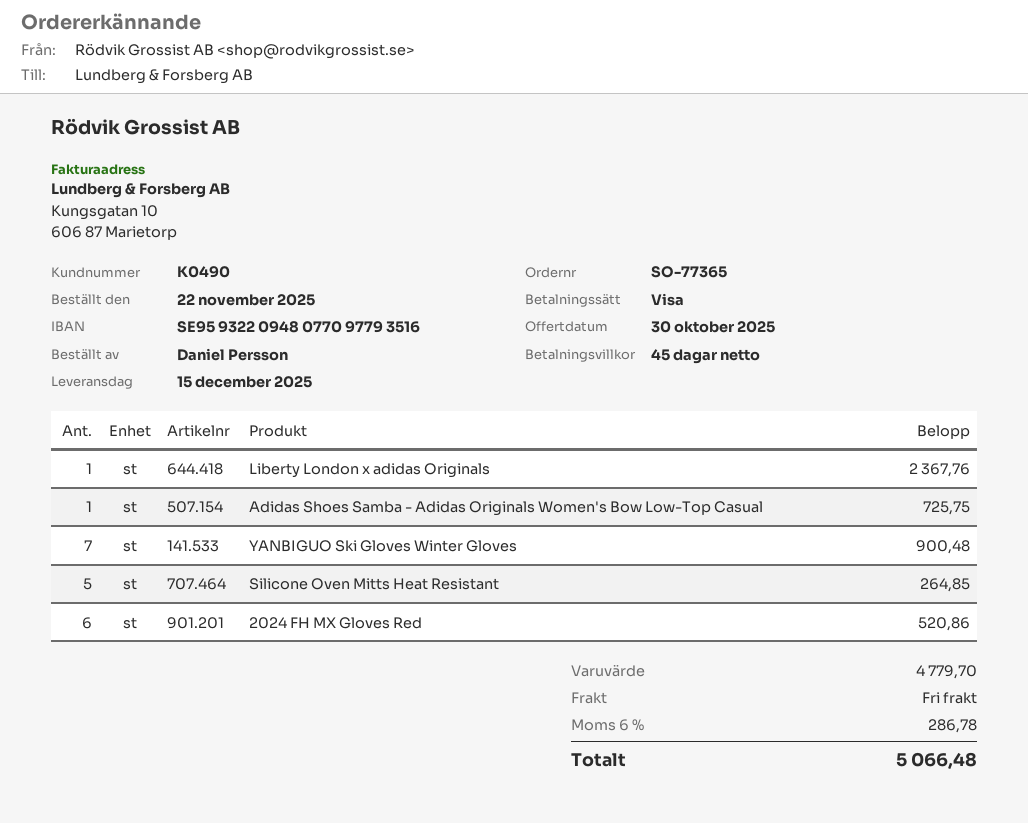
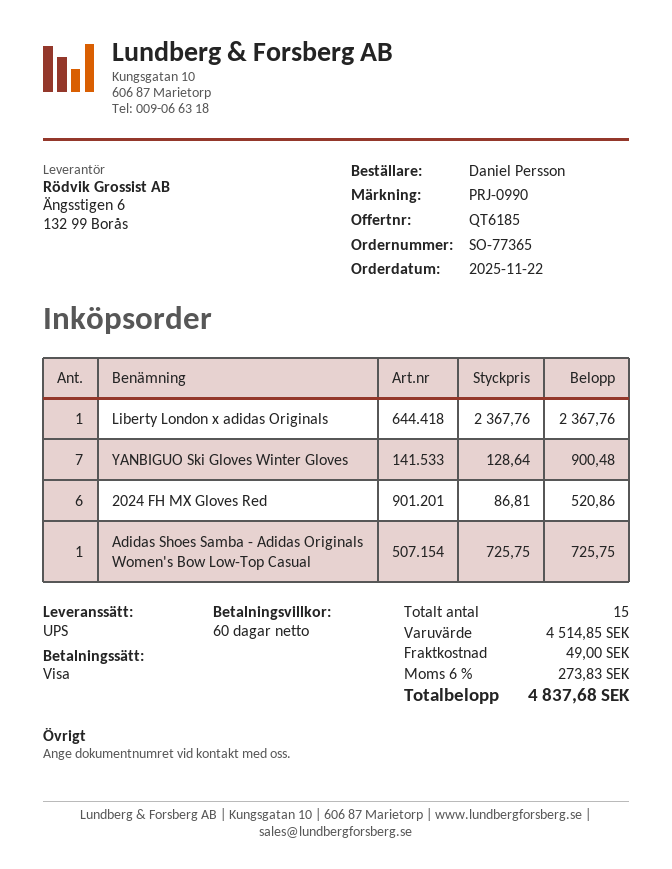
payment terms: 45 days -> 60 days
Silicone Oven Mitts Heat Resistant: 5 for 264.85 -> none
subtotal: 4779.70 -> 4514.85
shipping: 0.00 -> 49.00
tax: 6% = 286.78 -> 6% = 273.83
total: 5066.48 -> 4837.68

